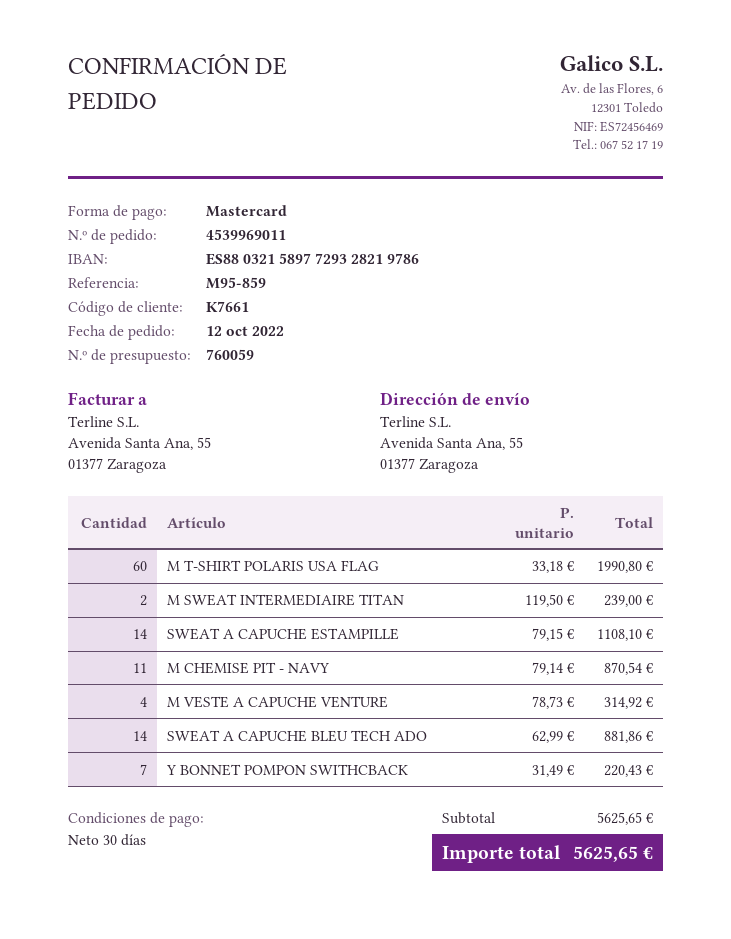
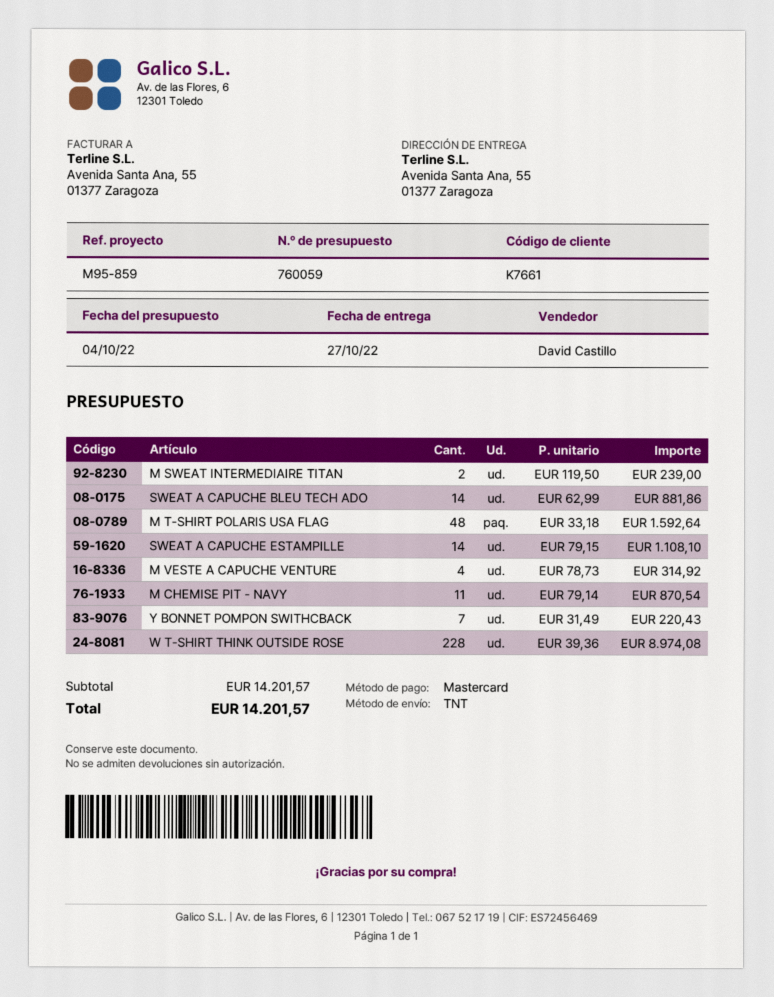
M T-SHIRT POLARIS USA FLAG: 60 x 33.18 = 1990.80 -> 48 x 33.18 = 1592.64
W T-SHIRT THINK OUTSIDE ROSE: none -> 228 x 39.36 = 8974.08
subtotal: 5625.65 -> 14201.57
total: 5625.65 -> 14201.57

